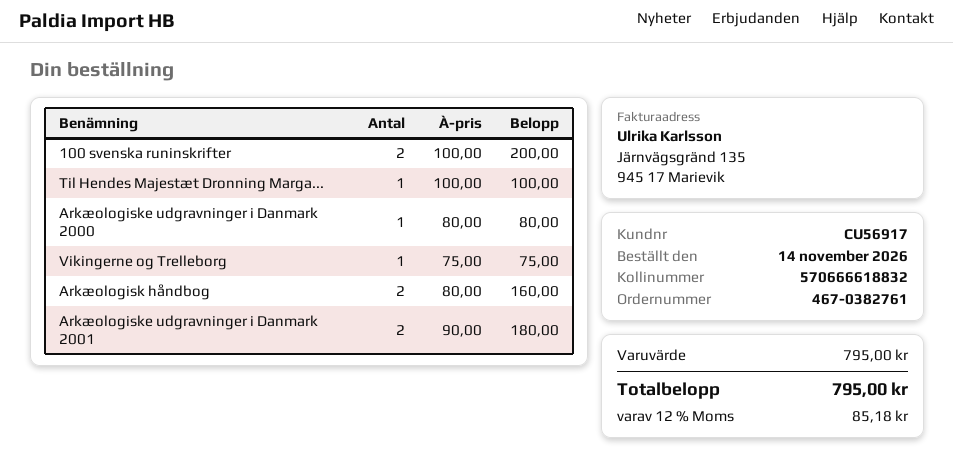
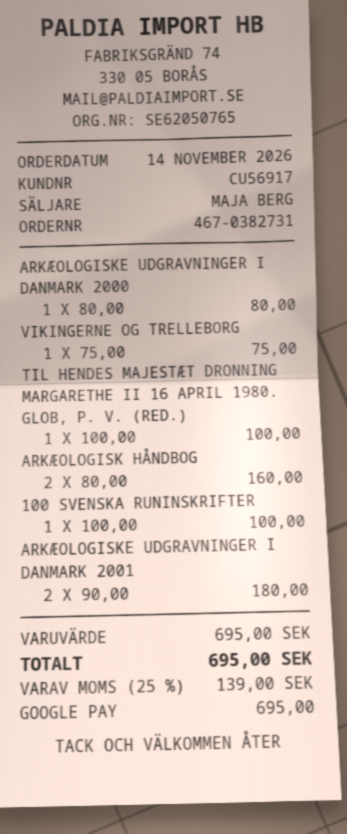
order number: 467-0382761 -> 467-0382731
100 svenska runinskrifter: 2 x 100.00 = 200.00 -> 1 x 100.00 = 100.00
subtotal: 795.00 -> 695.00
tax: 12% = 85.18 -> 25% = 139.00
total: 795.00 -> 695.00

